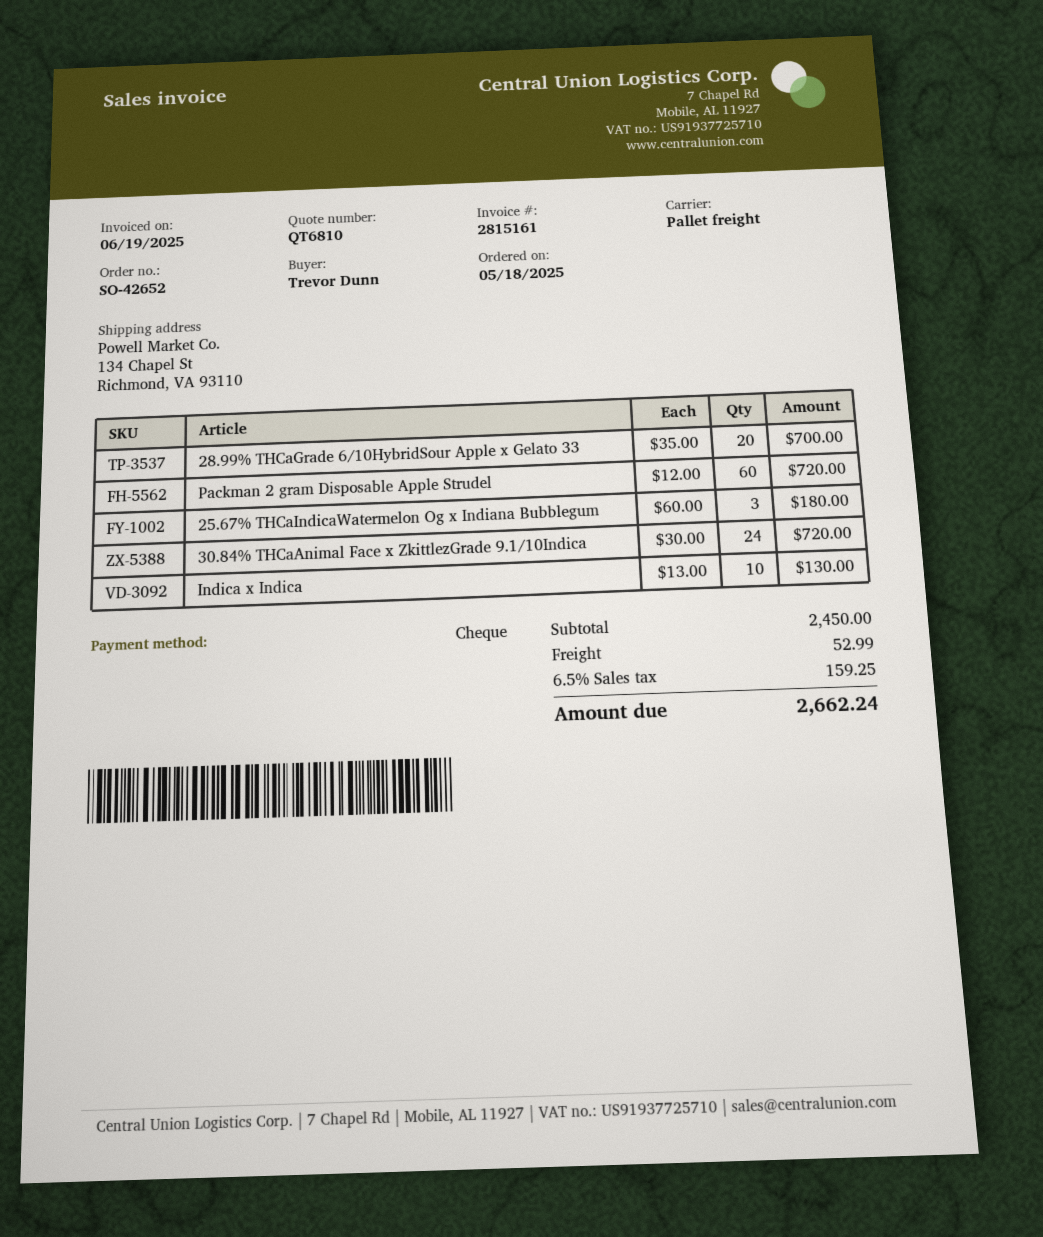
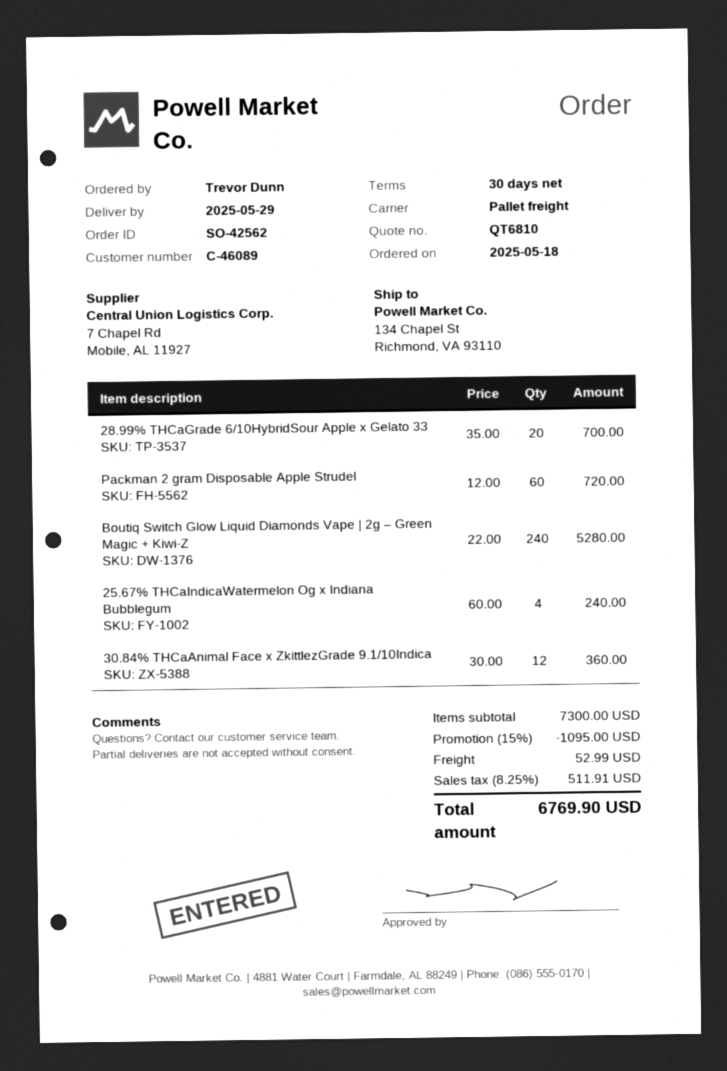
order number: SO-42652 -> SO-42562
25.67% THCaIndicaWatermelon Og x Indiana Bubblegum: 3 x 60.00 = 180.00 -> 4 x 60.00 = 240.00
30.84% THCaAnimal Face x ZkittlezGrade 9.1/10Indica: 24 x 30.00 = 720.00 -> 12 x 30.00 = 360.00
Indica x Indica: 10 x 13.00 = 130.00 -> none
Boutiq Switch Glow Liquid Diamonds Vape | 2g – Green Magic + Kiwi-Z: none -> 240 x 22.00 = 5280.00
subtotal: 2450.00 -> 7300.00
discount: none -> 15% = 1095.00
tax: 6.5% = 159.25 -> 8.25% = 511.91
total: 2662.24 -> 6769.90

